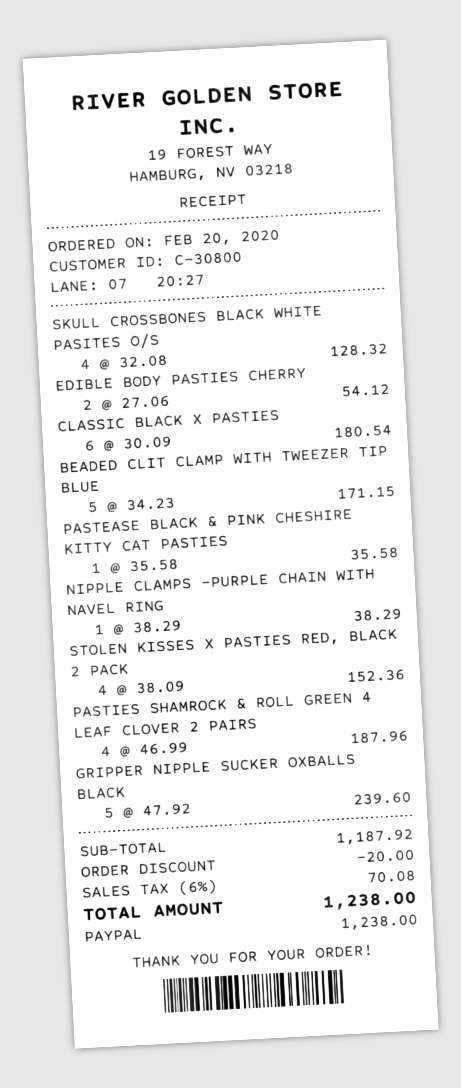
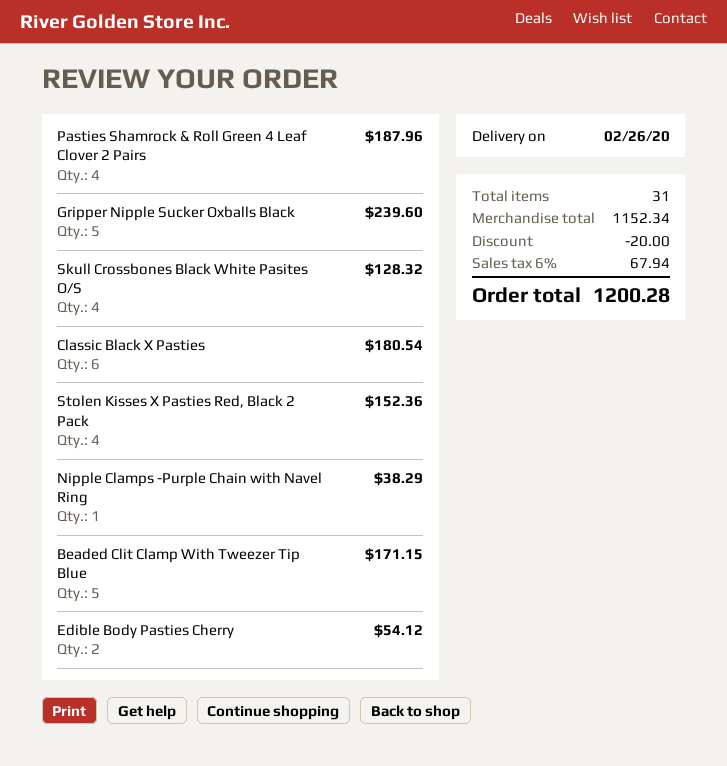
PASTEASE BLACK & PINK CHESHIRE KITTY CAT PASTIES: 1 for 35.58 -> none
subtotal: 1187.92 -> 1152.34
tax: 6% = 70.08 -> 6% = 67.94
total: 1238.00 -> 1200.28

